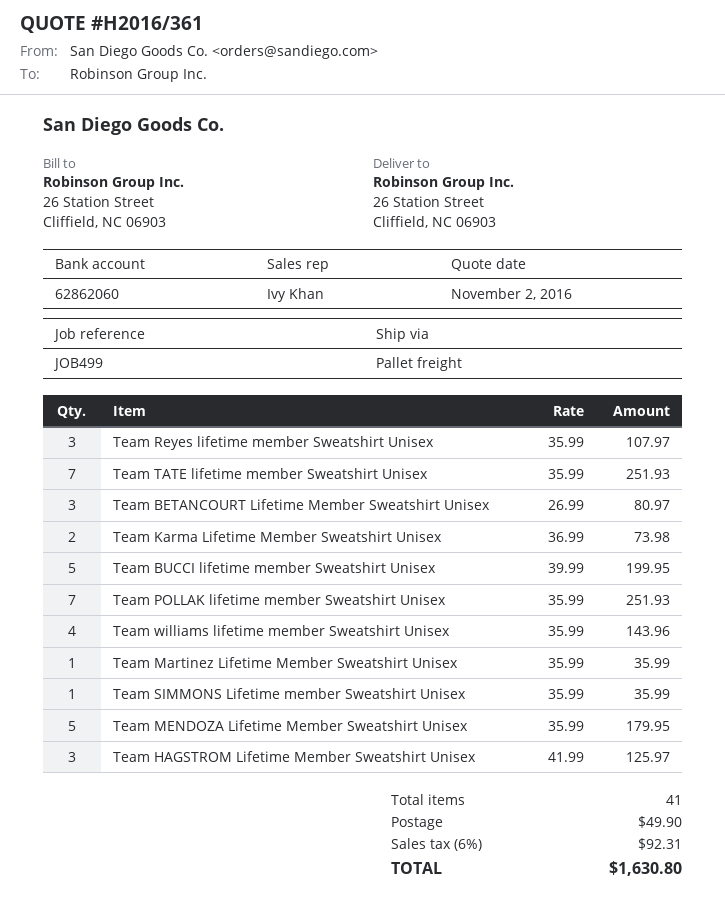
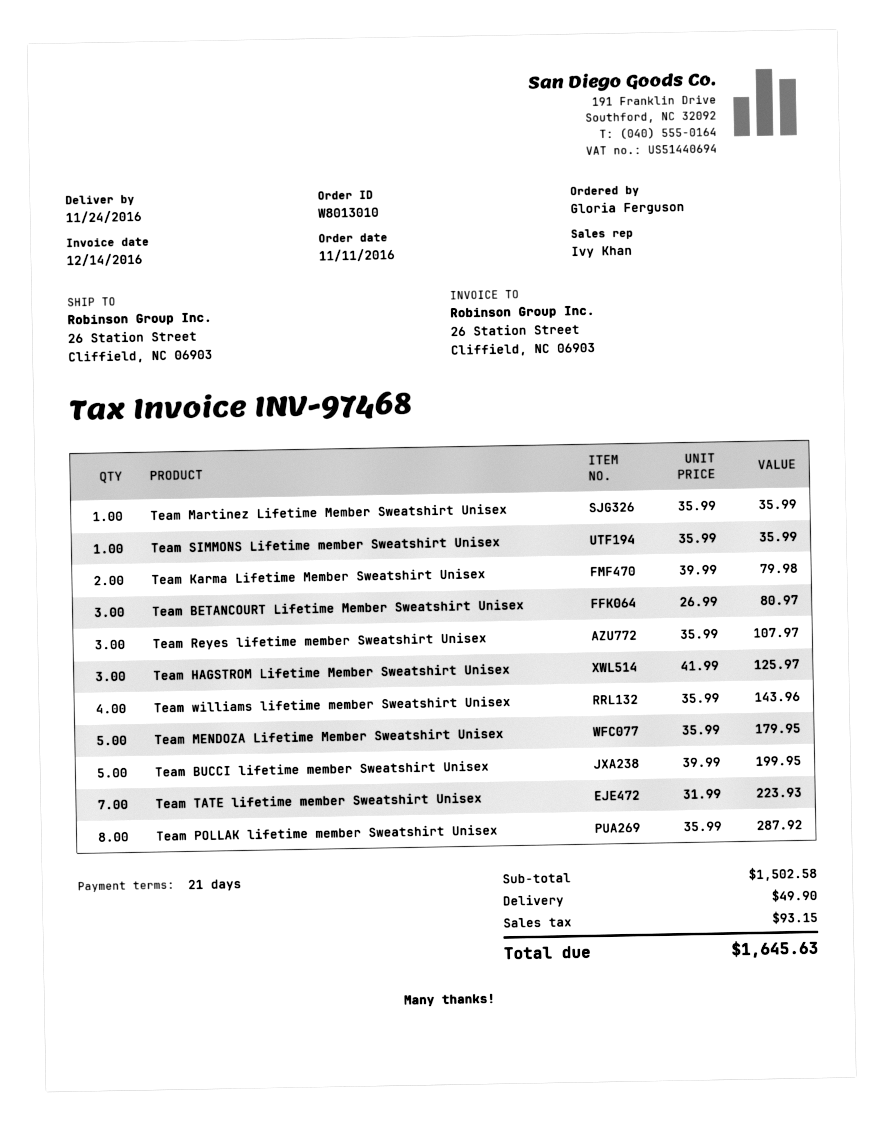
Team TATE lifetime member Sweatshirt Unisex: 7 x 35.99 = 251.93 -> 7 x 31.99 = 223.93
Team Karma Lifetime Member Sweatshirt Unisex: 2 x 36.99 = 73.98 -> 2 x 39.99 = 79.98
Team POLLAK lifetime member Sweatshirt Unisex: 7 x 35.99 = 251.93 -> 8 x 35.99 = 287.92
tax: 92.31 -> 93.15
total: 1630.80 -> 1645.63

